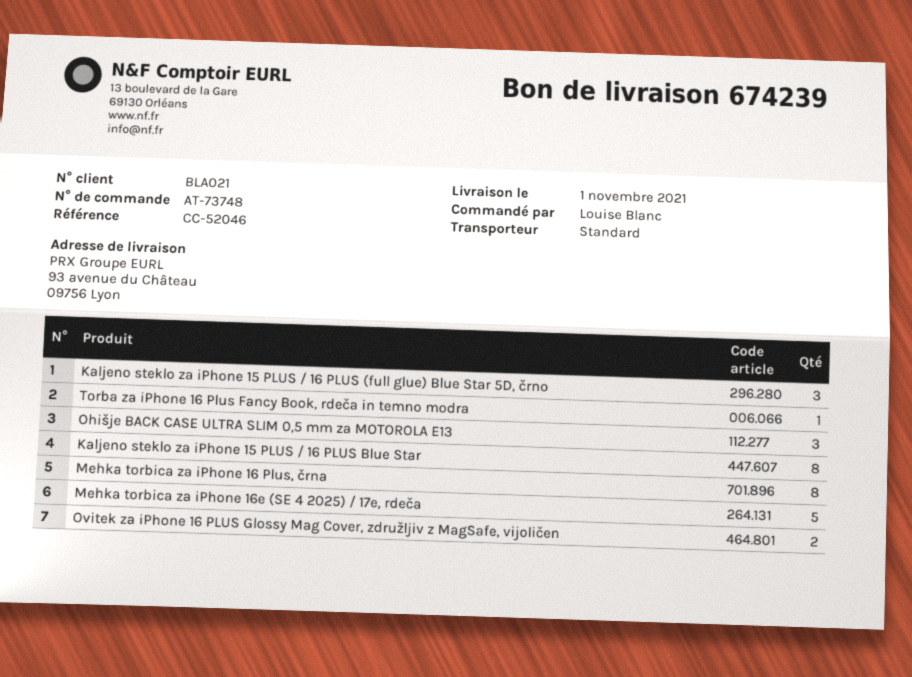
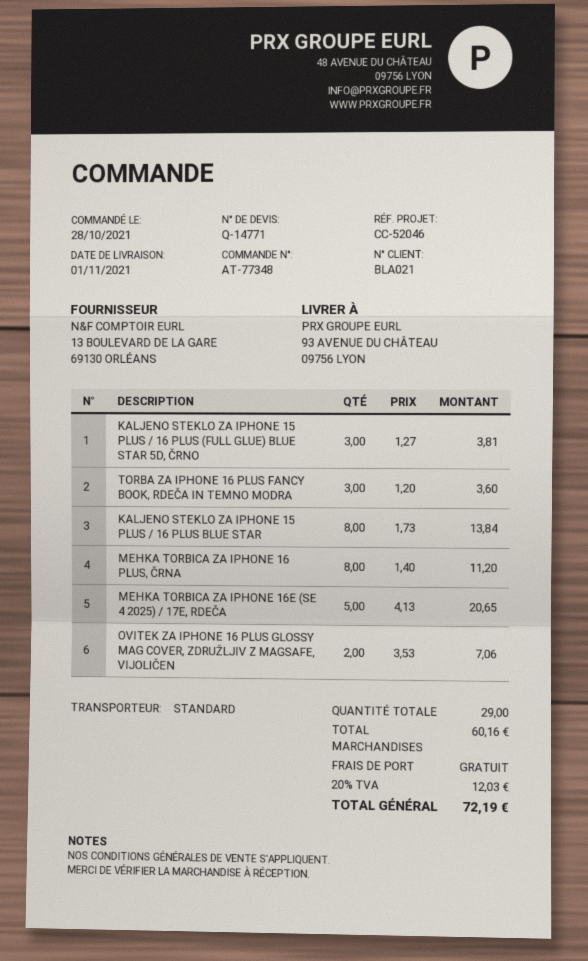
order number: AT-73748 -> AT-77348
Torba za iPhone 16 Plus Fancy Book, rdeča in temno modra: 1 -> 3
Ohišje BACK CASE ULTRA SLIM 0,5 mm za MOTOROLA E13: 3 -> none

